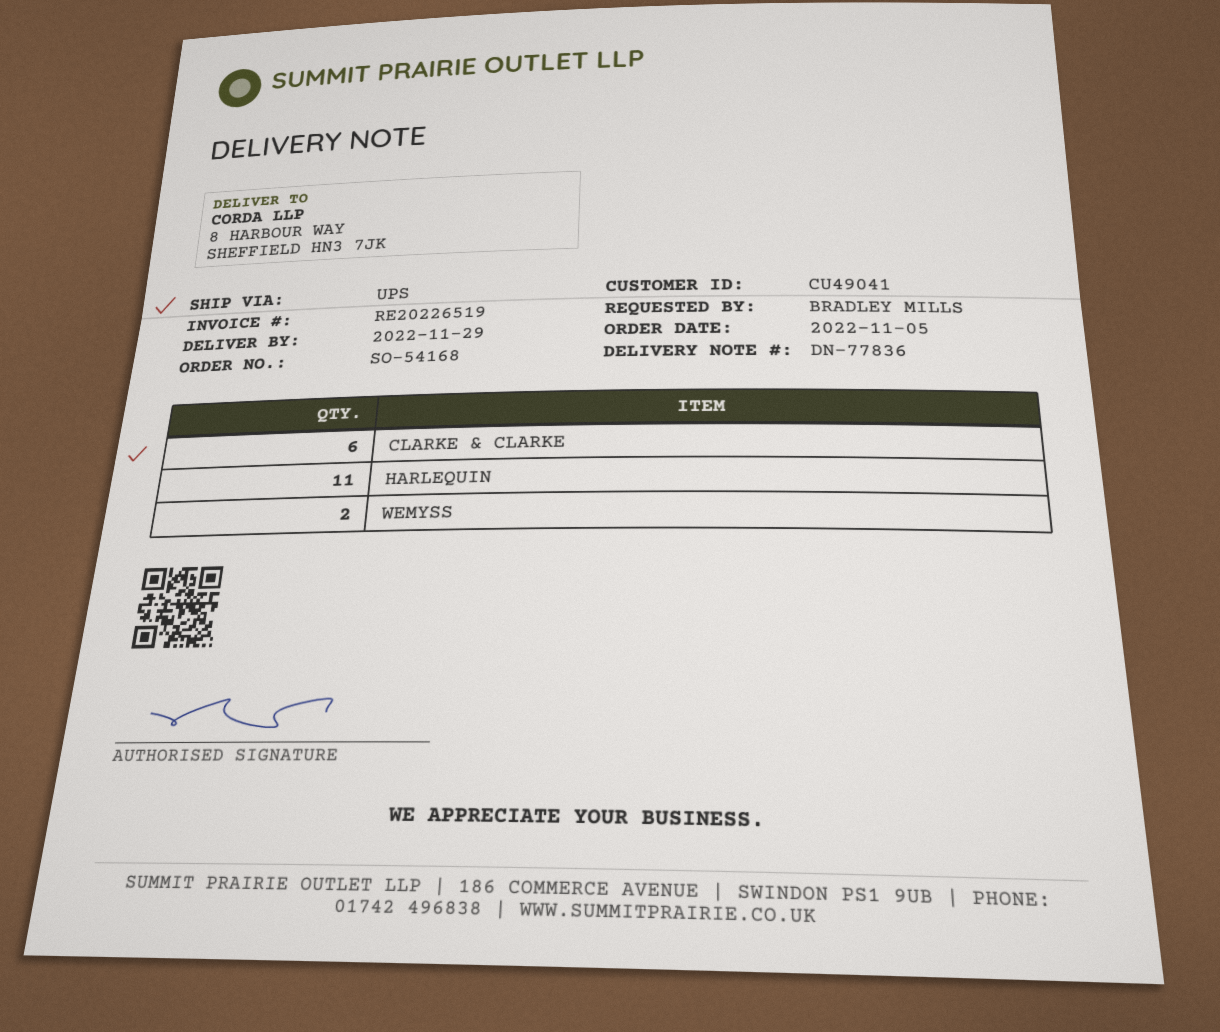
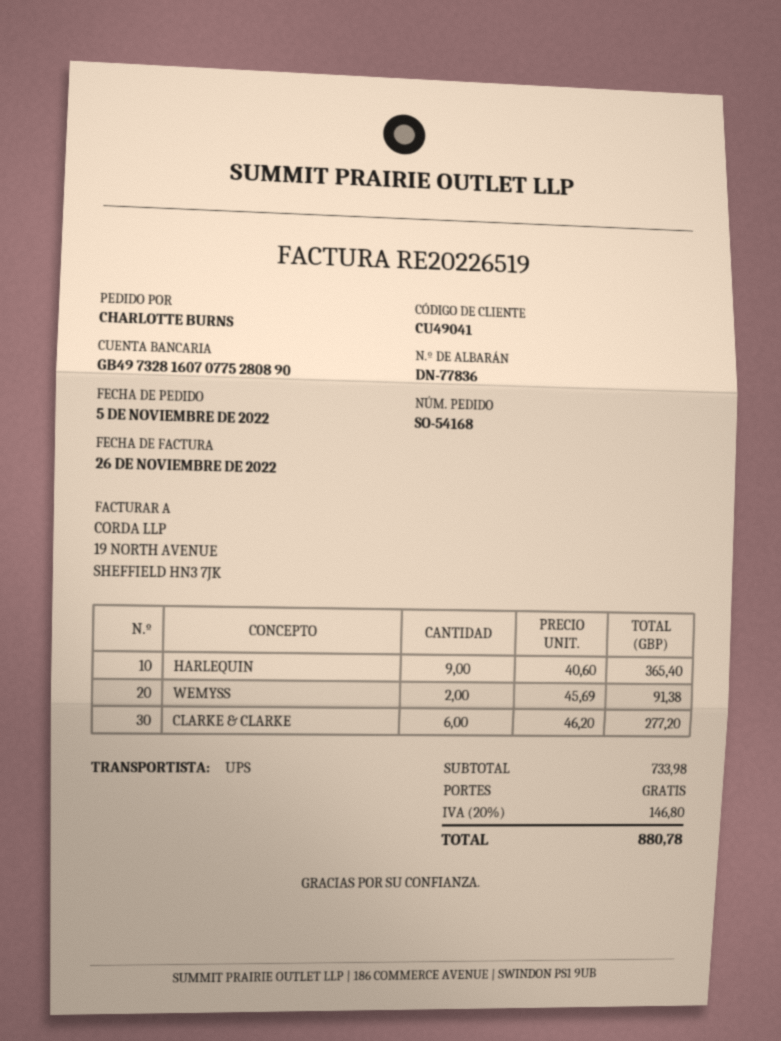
ordered by: BRADLEY MILLS -> CHARLOTTE BURNS
HARLEQUIN: 11 -> 9

